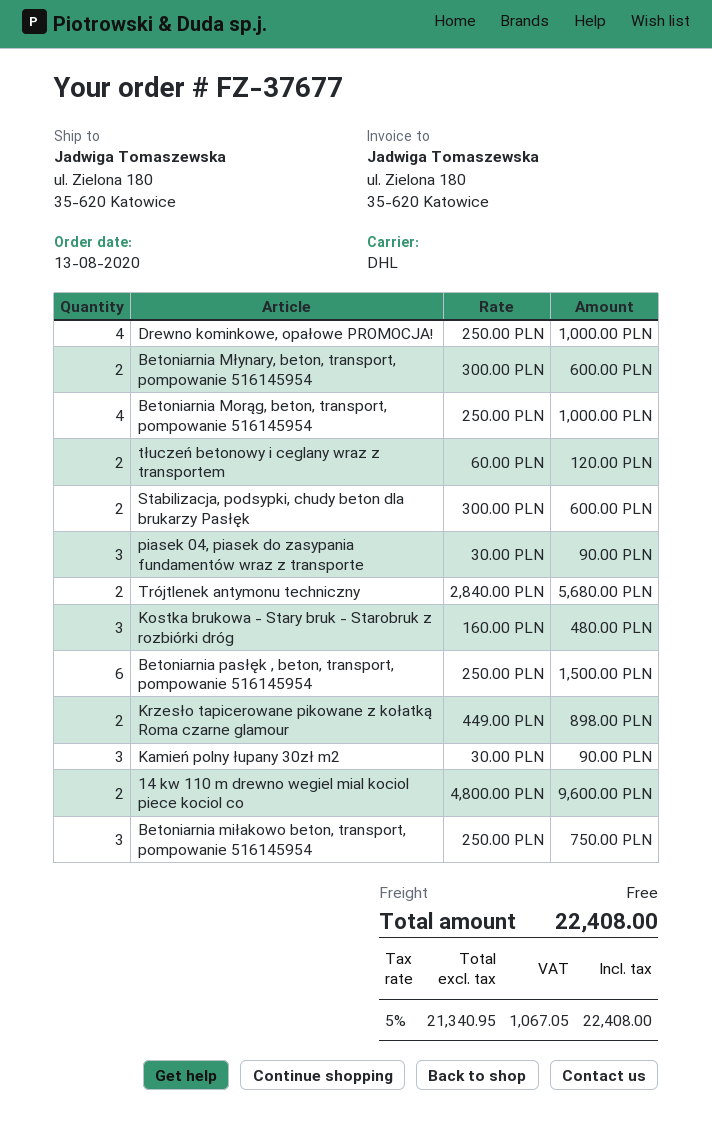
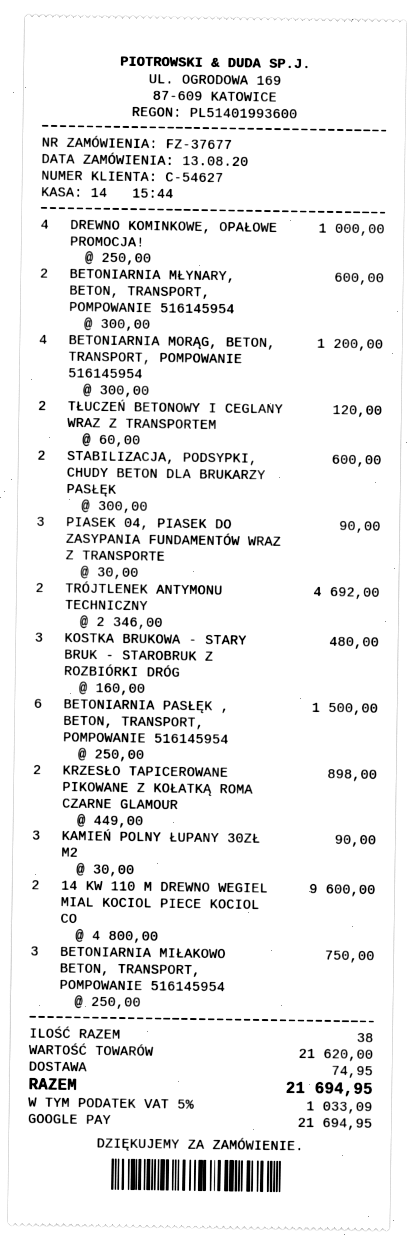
Betoniarnia Morąg, beton, transport, pompowanie 516145954: 4 x 250.00 = 1000.00 -> 4 x 300.00 = 1200.00
Trójtlenek antymonu techniczny: 2 x 2840.00 = 5680.00 -> 2 x 2346.00 = 4692.00
shipping: 0.00 -> 74.95
tax: 5% = 1067.05 -> 5% = 1033.09
total: 22408.00 -> 21694.95

